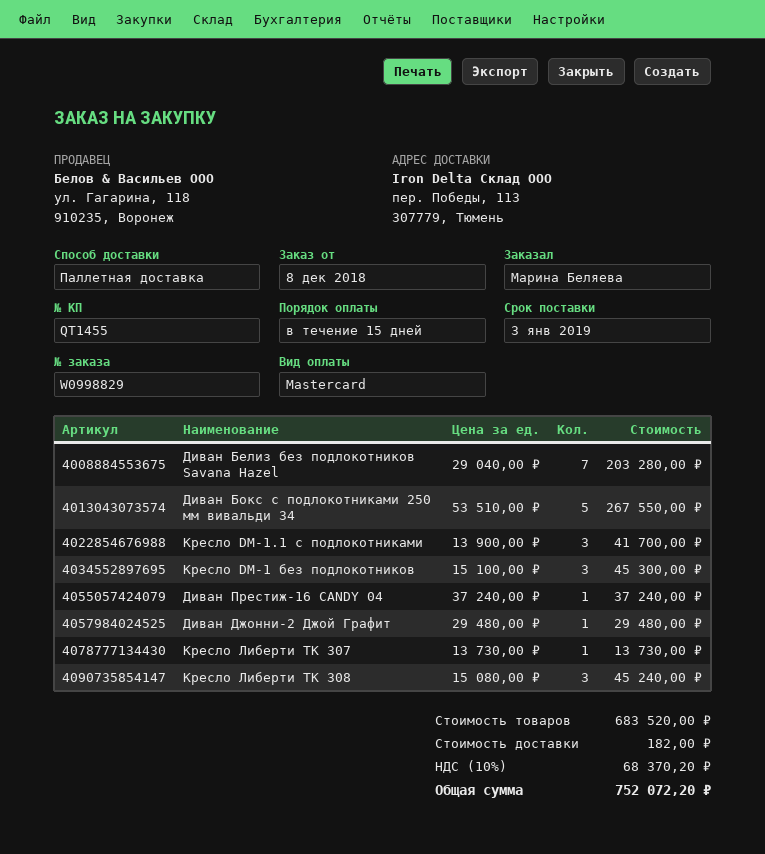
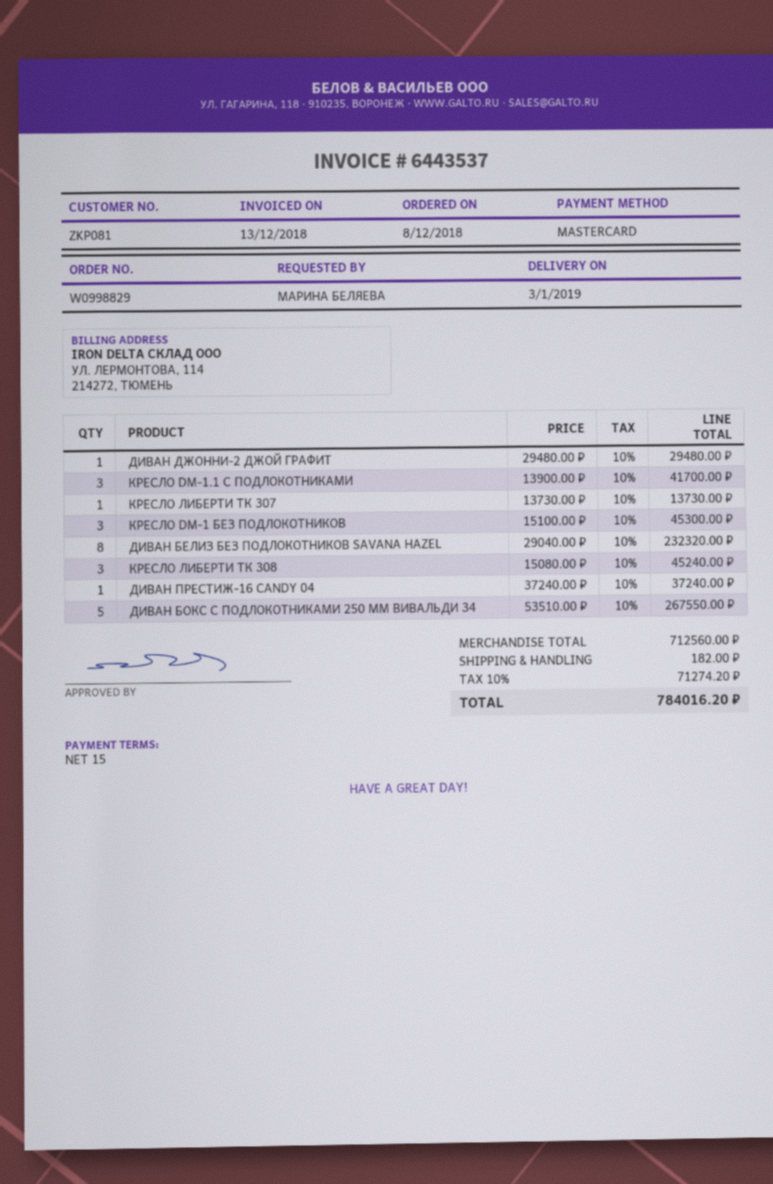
Диван Белиз без подлокотников Savana Hazel: 7 x 29040.00 = 203280.00 -> 8 x 29040.00 = 232320.00
subtotal: 683520.00 -> 712560.00
tax: 10% = 68370.20 -> 10% = 71274.20
total: 752072.20 -> 784016.20

